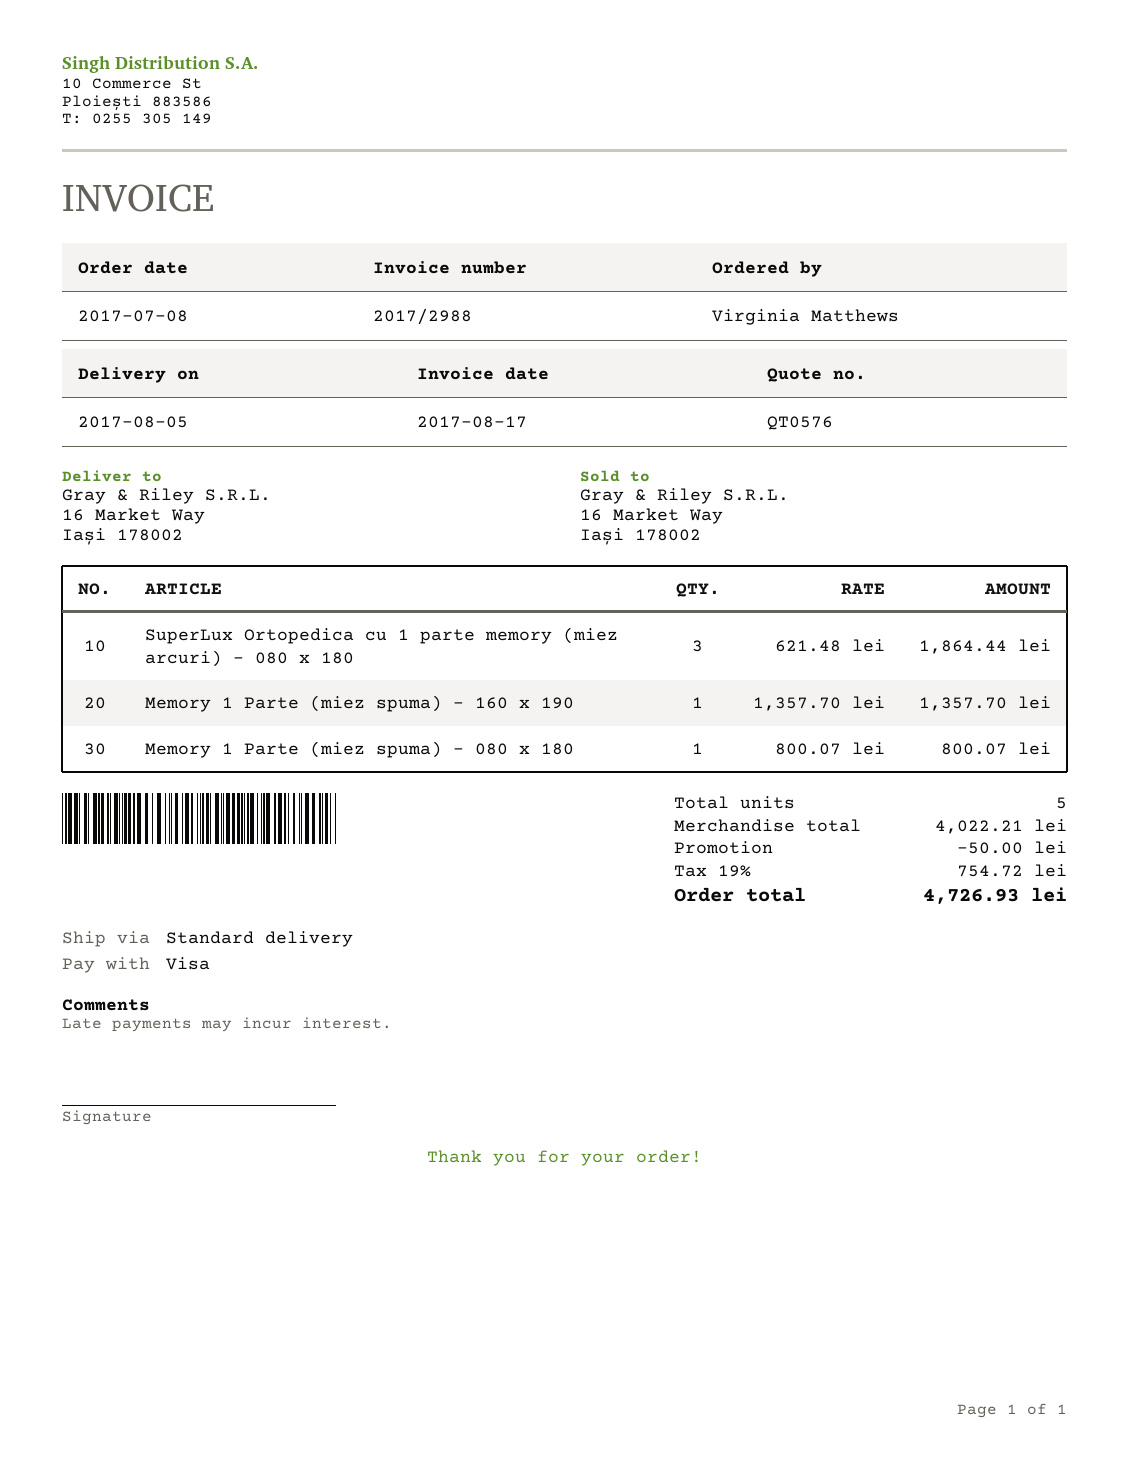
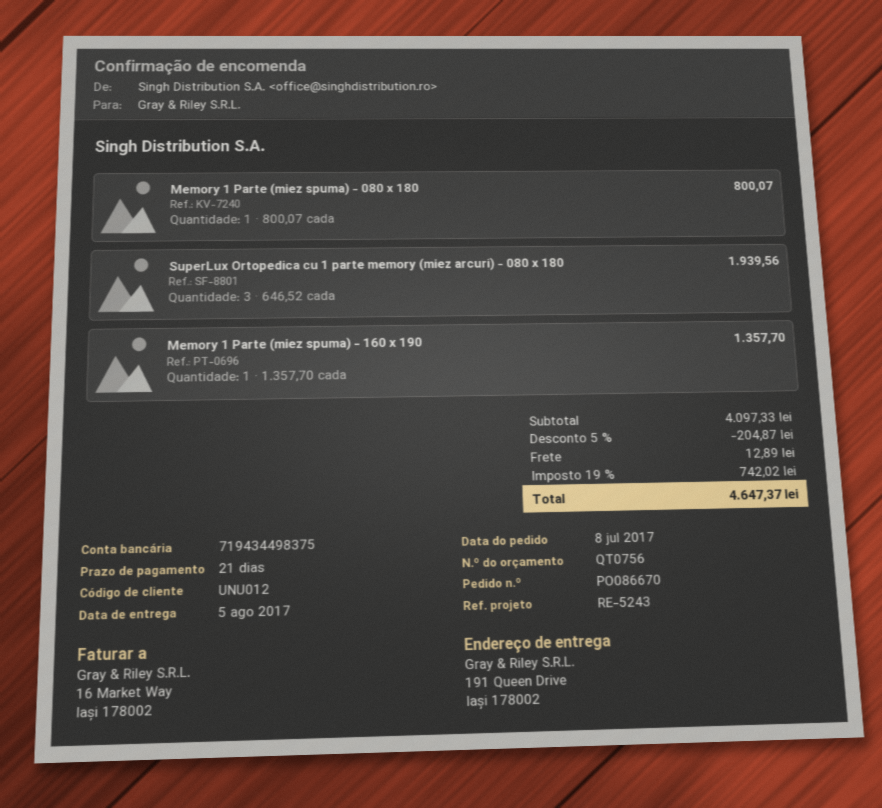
quote number: QT0576 -> QT0756
ship to: 16 Market Way, Iași 178002 -> 191 Queen Drive, Iași 178002
SuperLux Ortopedica cu 1 parte memory (miez arcuri) - 080 x 180: 3 x 621.48 = 1864.44 -> 3 x 646.52 = 1939.56
subtotal: 4022.21 -> 4097.33
discount: 50.00 -> 204.87
shipping: none -> 12.89
tax: 19% = 754.72 -> 19% = 742.02
total: 4726.93 -> 4647.37

